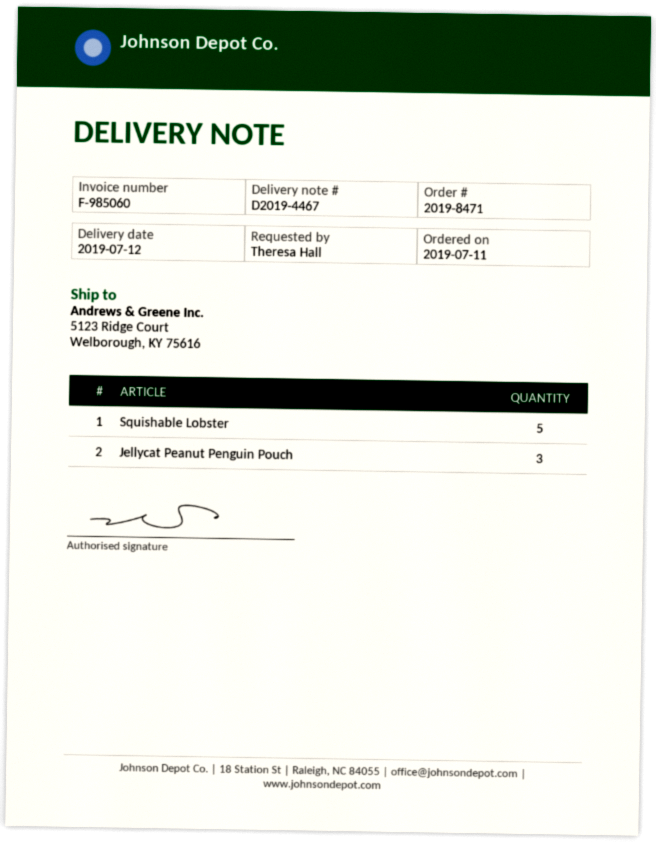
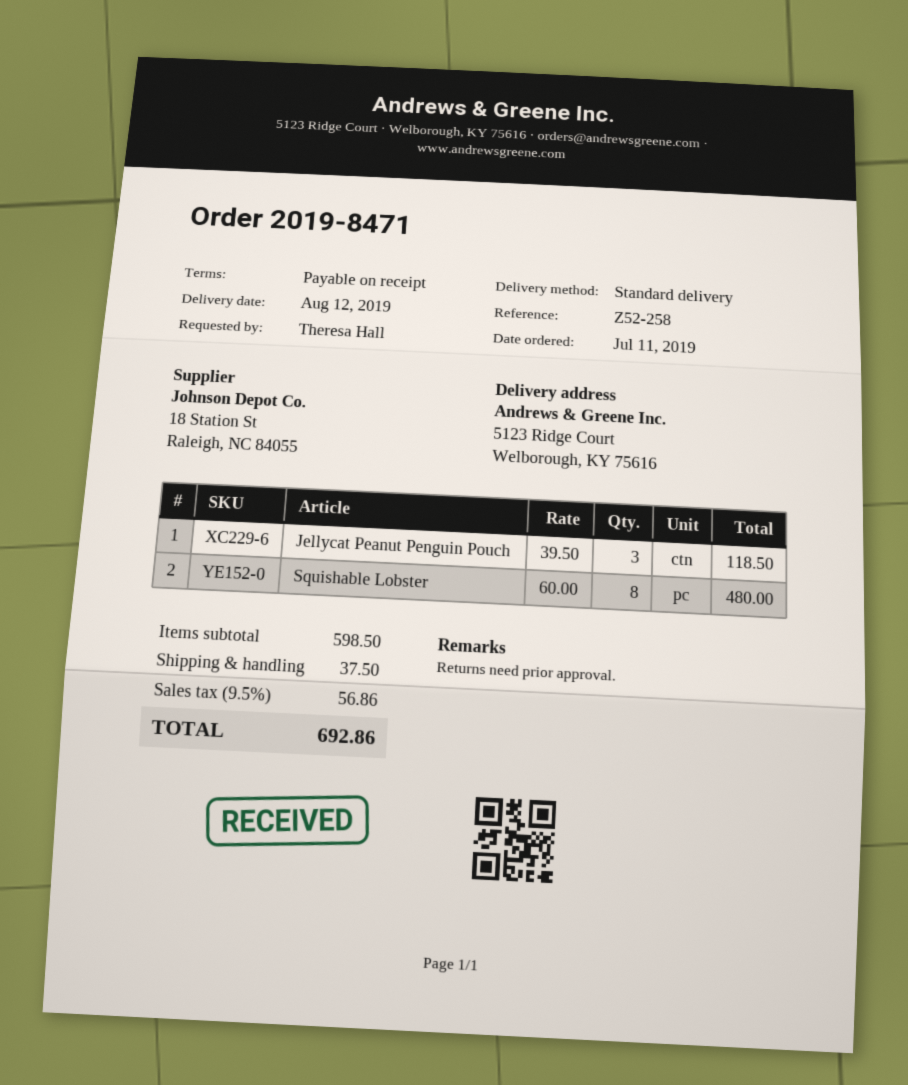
delivery date: 2019-07-12 -> 2019-08-12
Squishable Lobster: 5 -> 8

